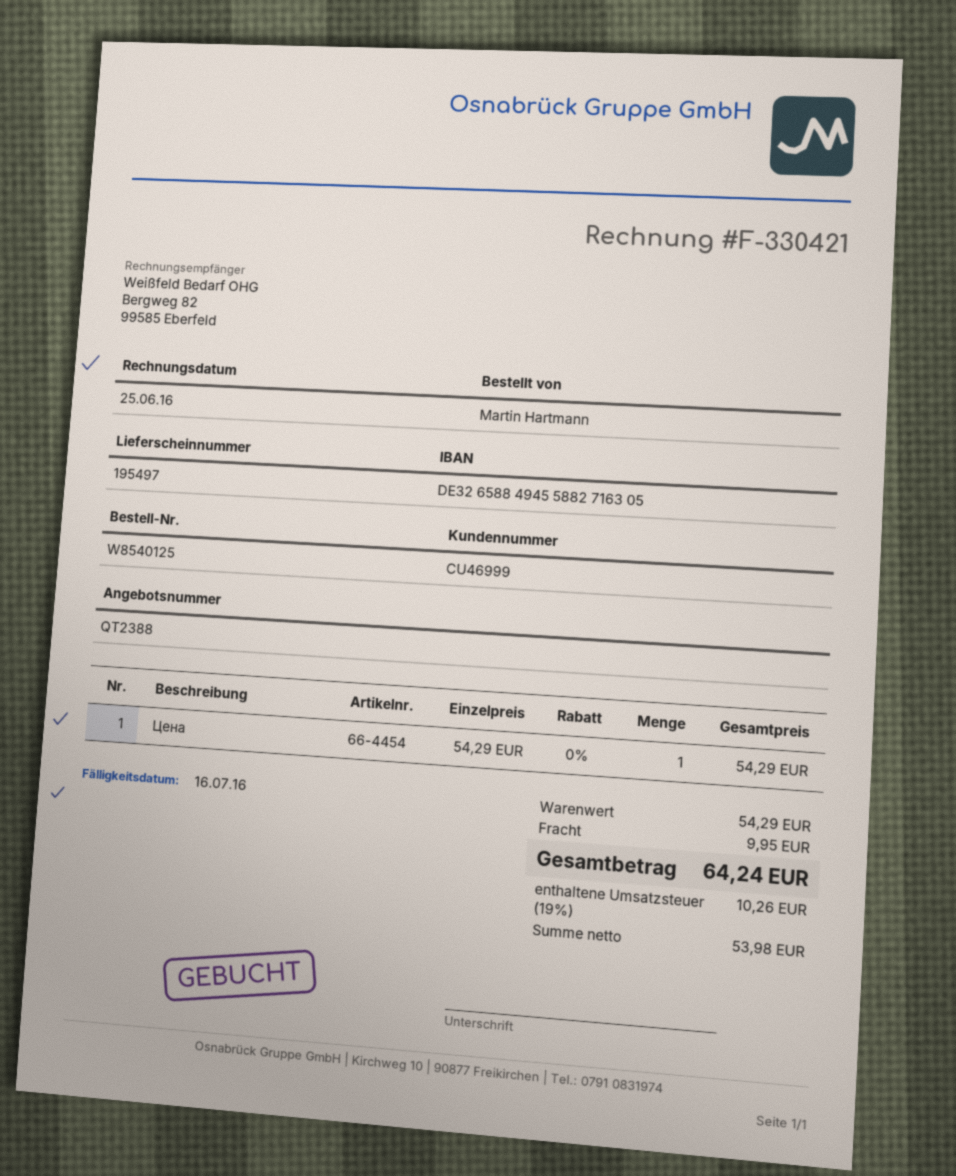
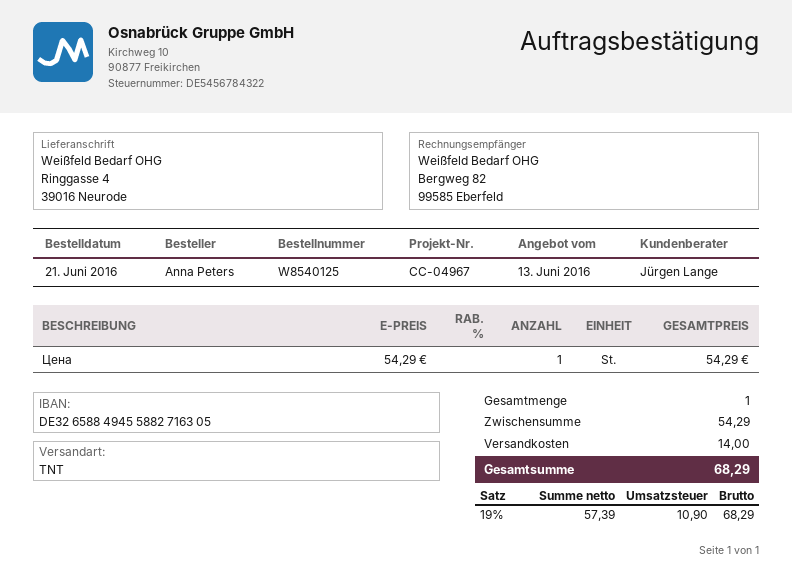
ordered by: Martin Hartmann -> Anna Peters
shipping: 9.95 -> 14.00
net: 53.98 -> 57.39
tax: 19% = 10.26 -> 19% = 10.90
total: 64.24 -> 68.29

